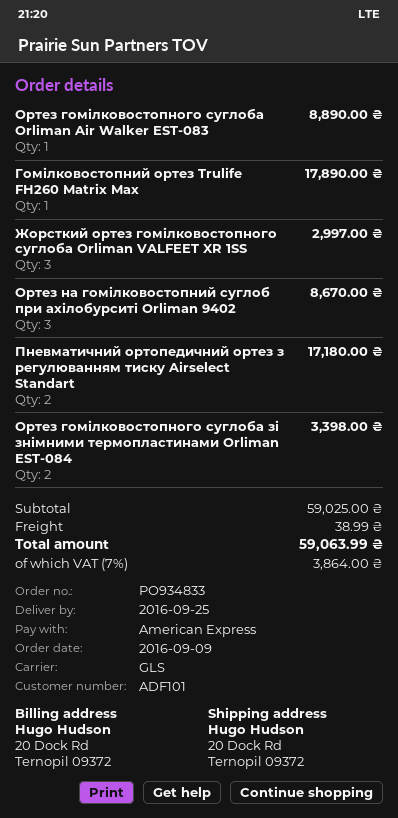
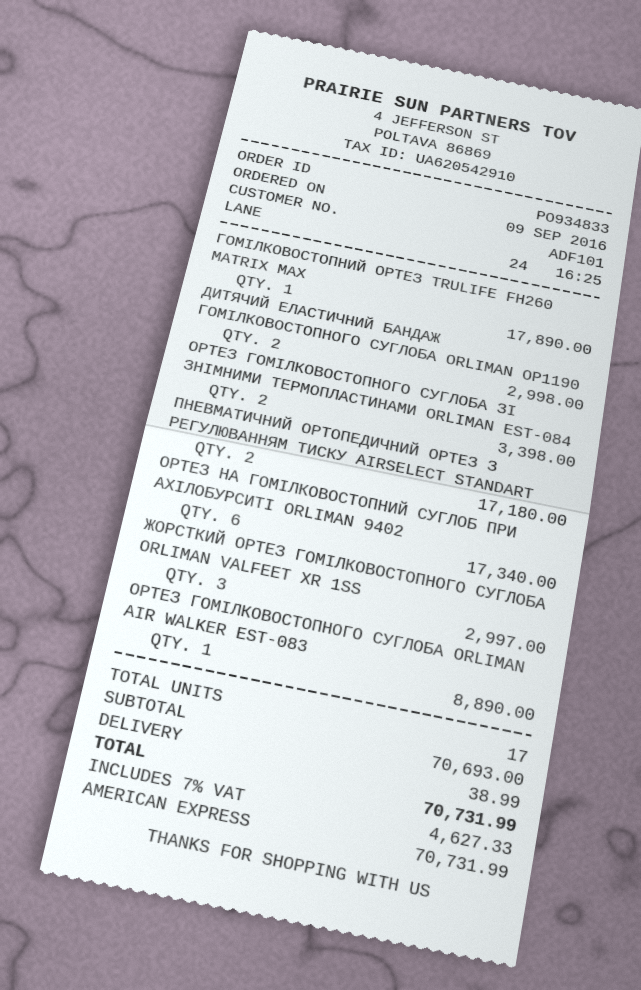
Ортез на гомілковостопний суглоб при ахілобурситі Orliman 9402: 3 for 8670.00 -> 6 for 17340.00
ДИТЯЧИЙ ЕЛАСТИЧНИЙ БАНДАЖ ГОМІЛКОВОСТОПНОГО СУГЛОБА ORLIMAN OP1190: none -> 2 for 2998.00
subtotal: 59025.00 -> 70693.00
tax: 7% = 3864.00 -> 7% = 4627.33
total: 59063.99 -> 70731.99

